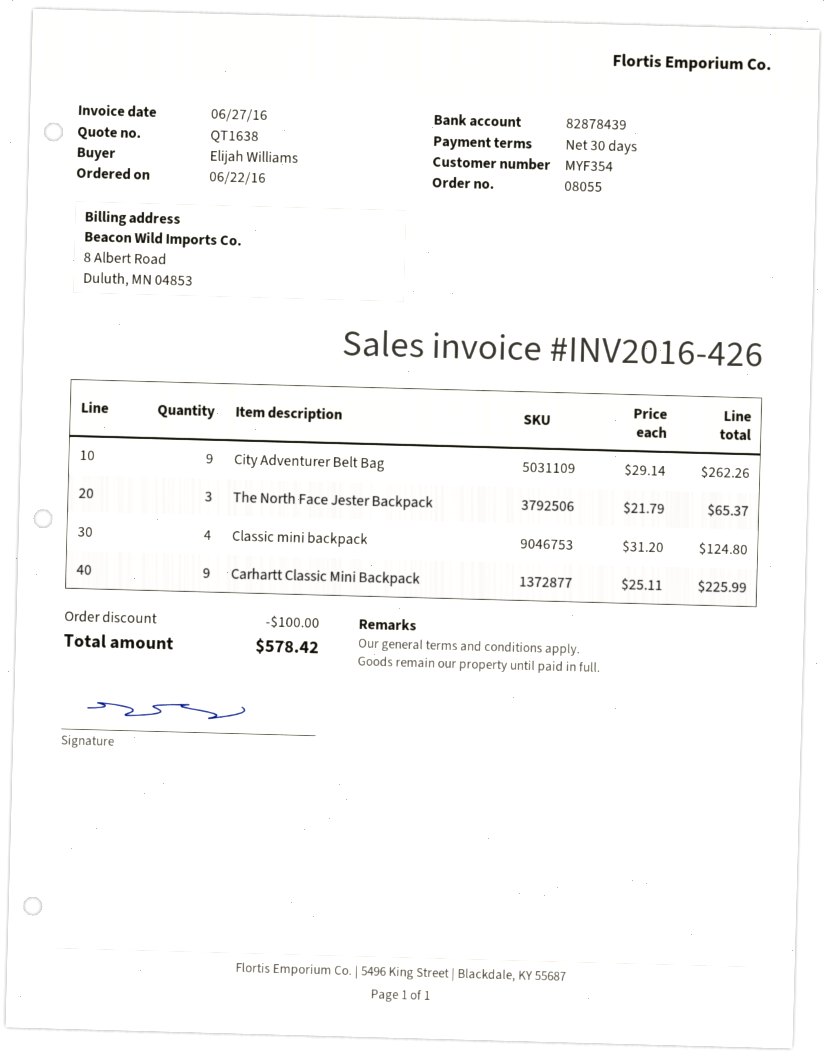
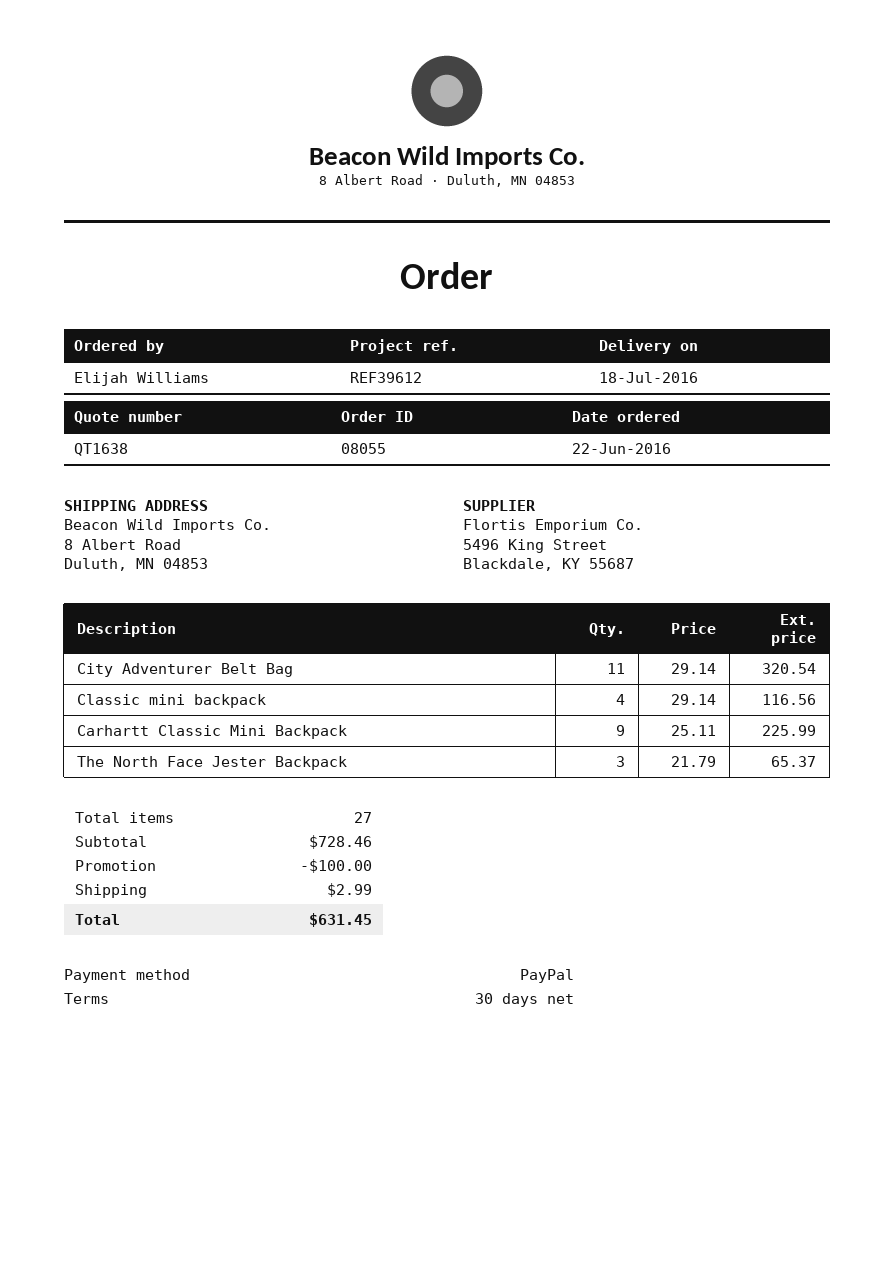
City Adventurer Belt Bag: 9 x 29.14 = 262.26 -> 11 x 29.14 = 320.54
Classic mini backpack: 4 x 31.20 = 124.80 -> 4 x 29.14 = 116.56
shipping: none -> 2.99
total: 578.42 -> 631.45

